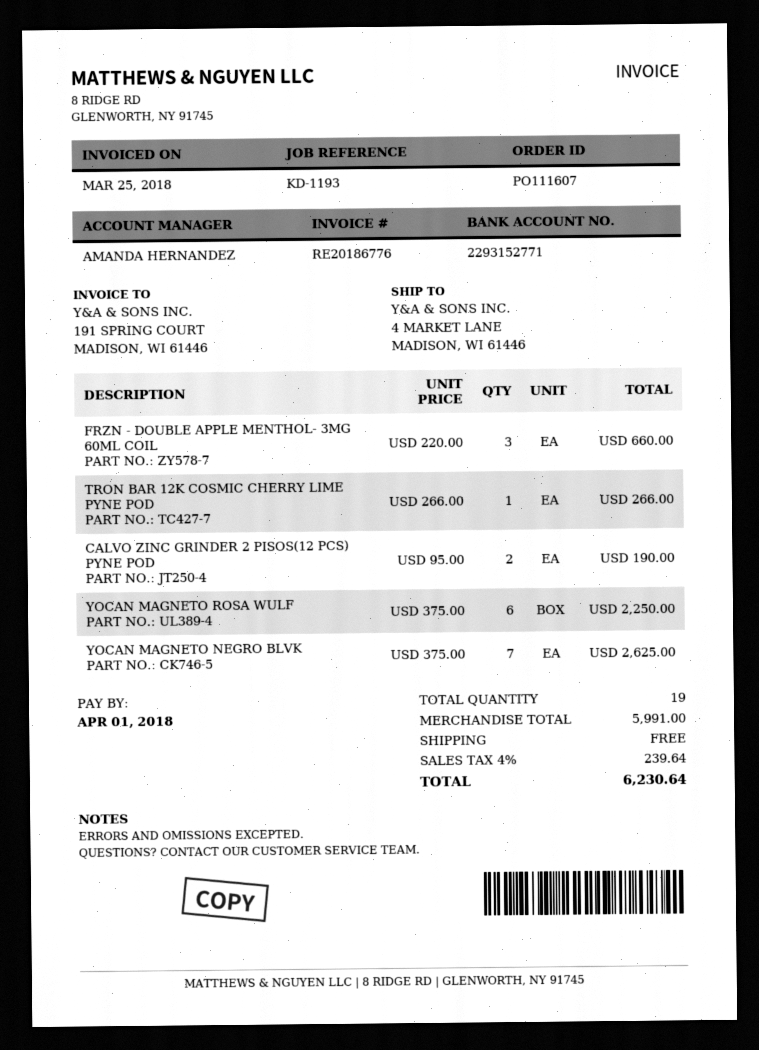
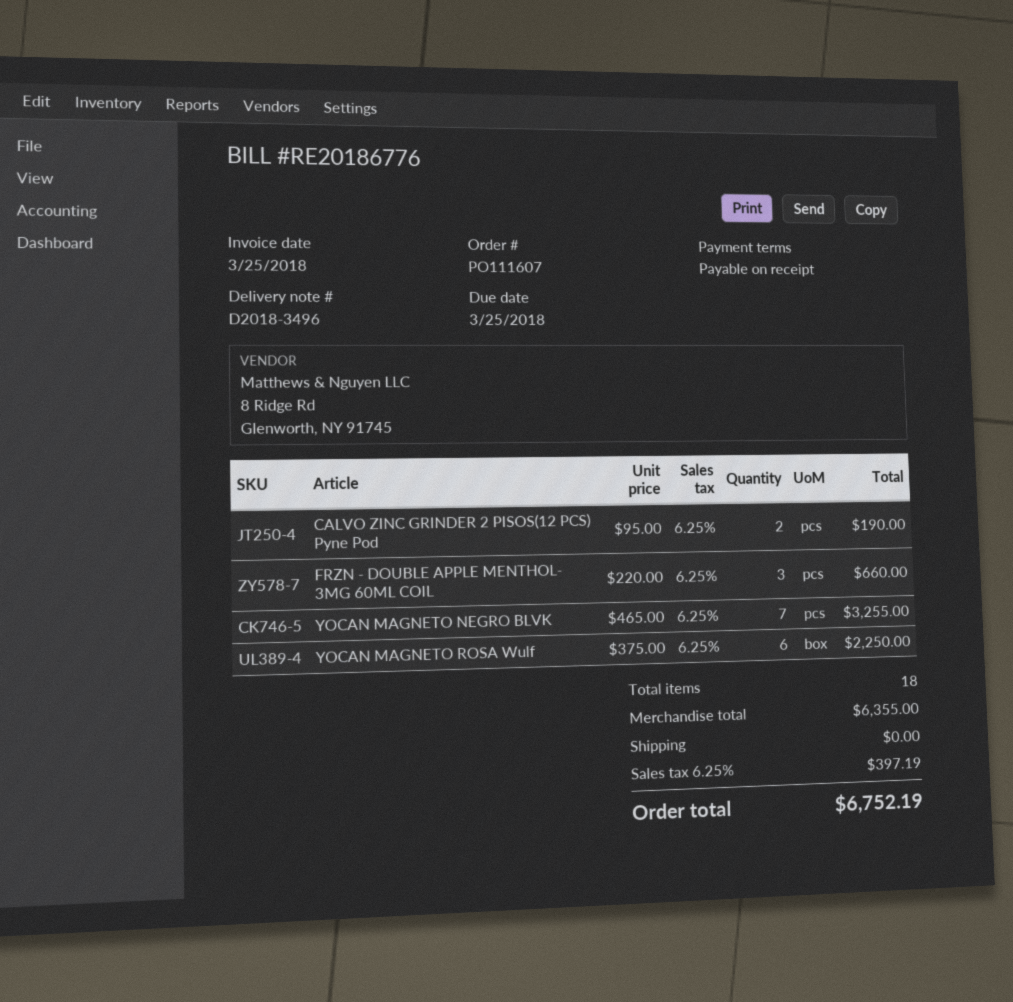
due date: 2018-04-01 -> 2018-03-25
TRON BAR 12K COSMIC CHERRY LIME PYNE POD: 1 x 266.00 = 266.00 -> none
YOCAN MAGNETO NEGRO BLVK: 7 x 375.00 = 2625.00 -> 7 x 465.00 = 3255.00
total quantity: 19 -> 18
subtotal: 5991.00 -> 6355.00
tax: 4% = 239.64 -> 6.25% = 397.19
total: 6230.64 -> 6752.19

